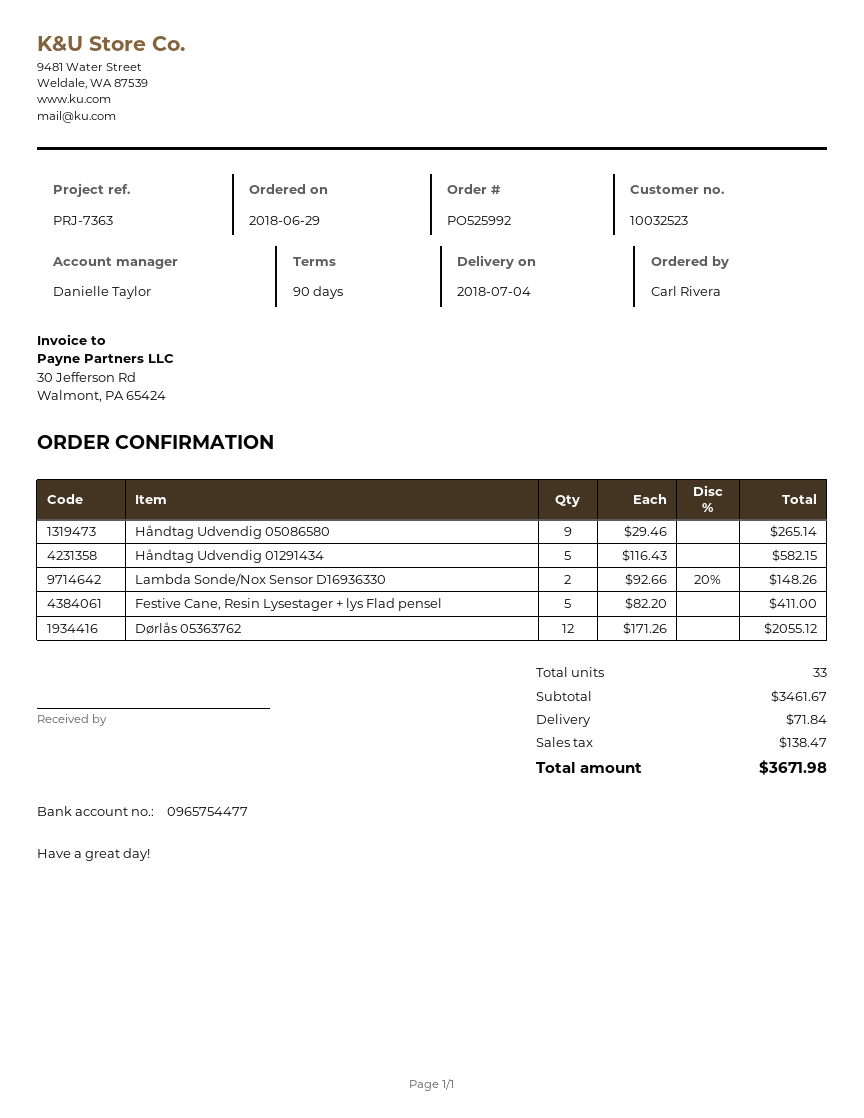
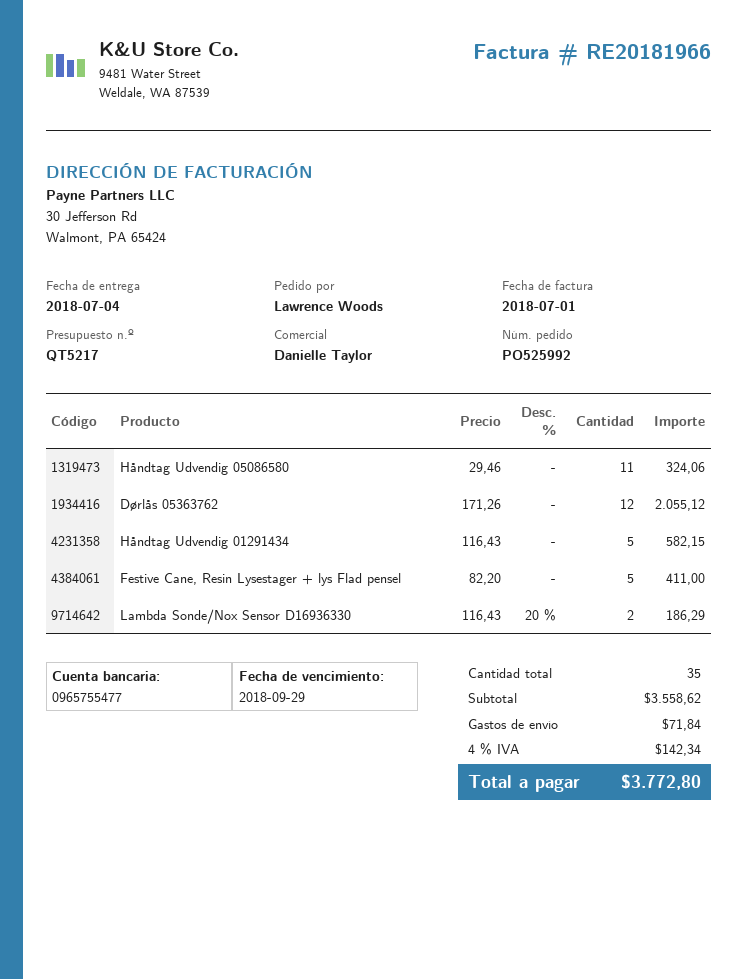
ordered by: Carl Rivera -> Lawrence Woods
bank account: 0965754477 -> 0965755477
Håndtag Udvendig 05086580: 9 x 29.46 = 265.14 -> 11 x 29.46 = 324.06
Lambda Sonde/Nox Sensor D16936330: 2 x 92.66 - 20% = 148.26 -> 2 x 116.43 - 20% = 186.29
total quantity: 33 -> 35
subtotal: 3461.67 -> 3558.62
tax: 138.47 -> 142.34
total: 3671.98 -> 3772.80

